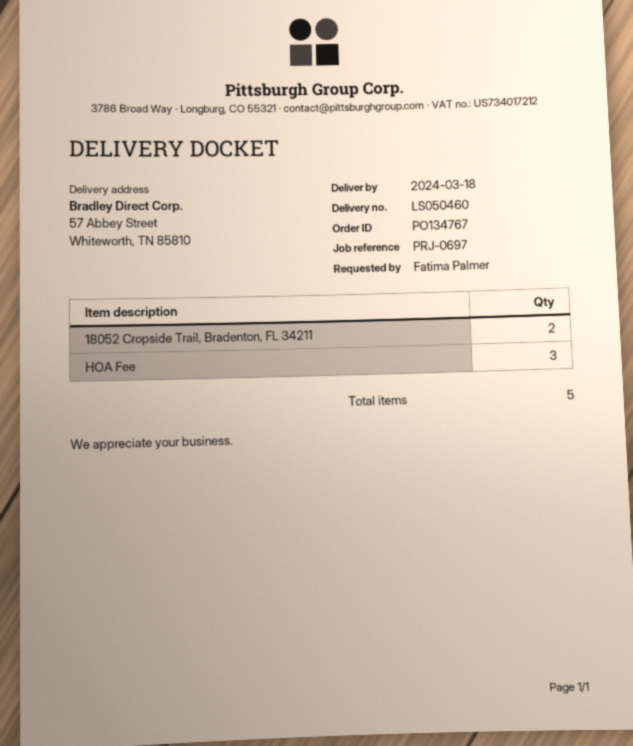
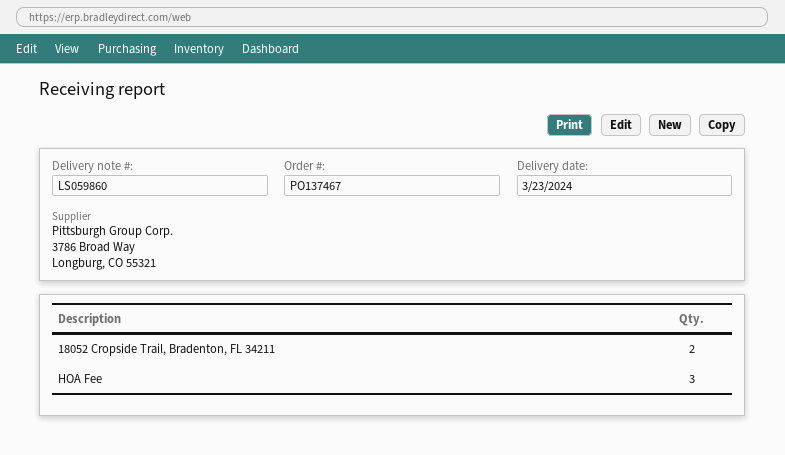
order number: PO134767 -> PO137467
delivery note number: LS050460 -> LS059860
delivery date: 2024-03-18 -> 2024-03-23

